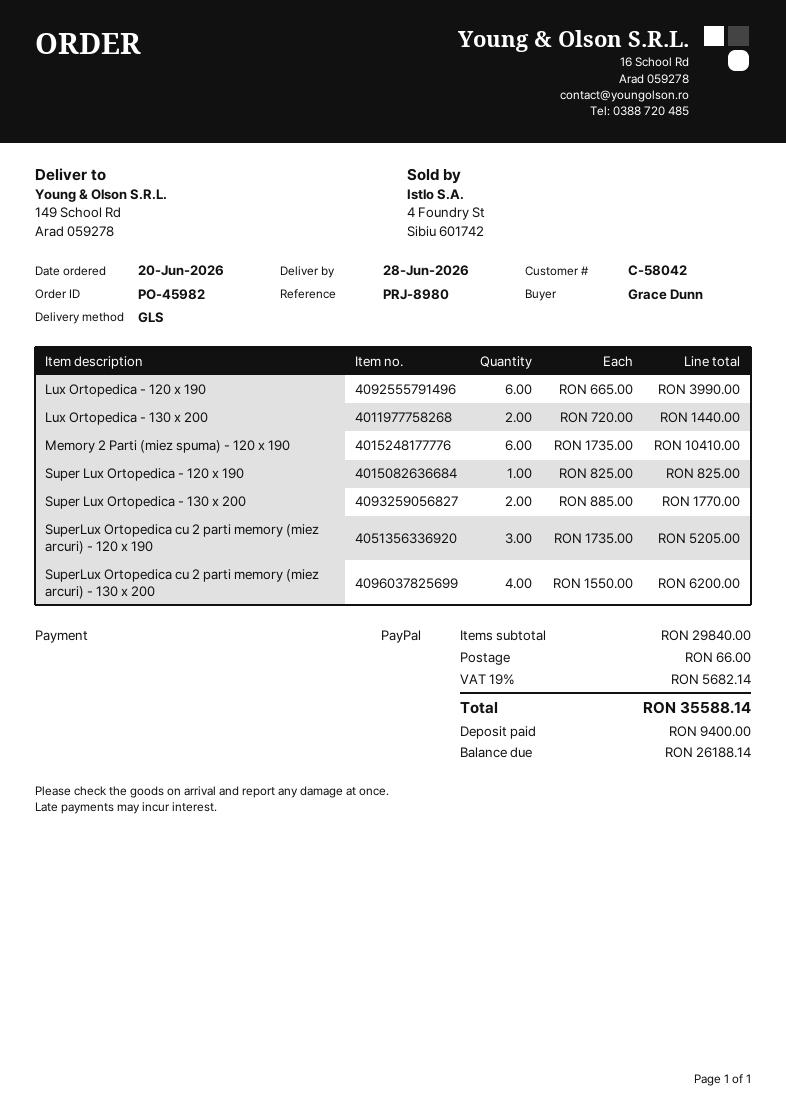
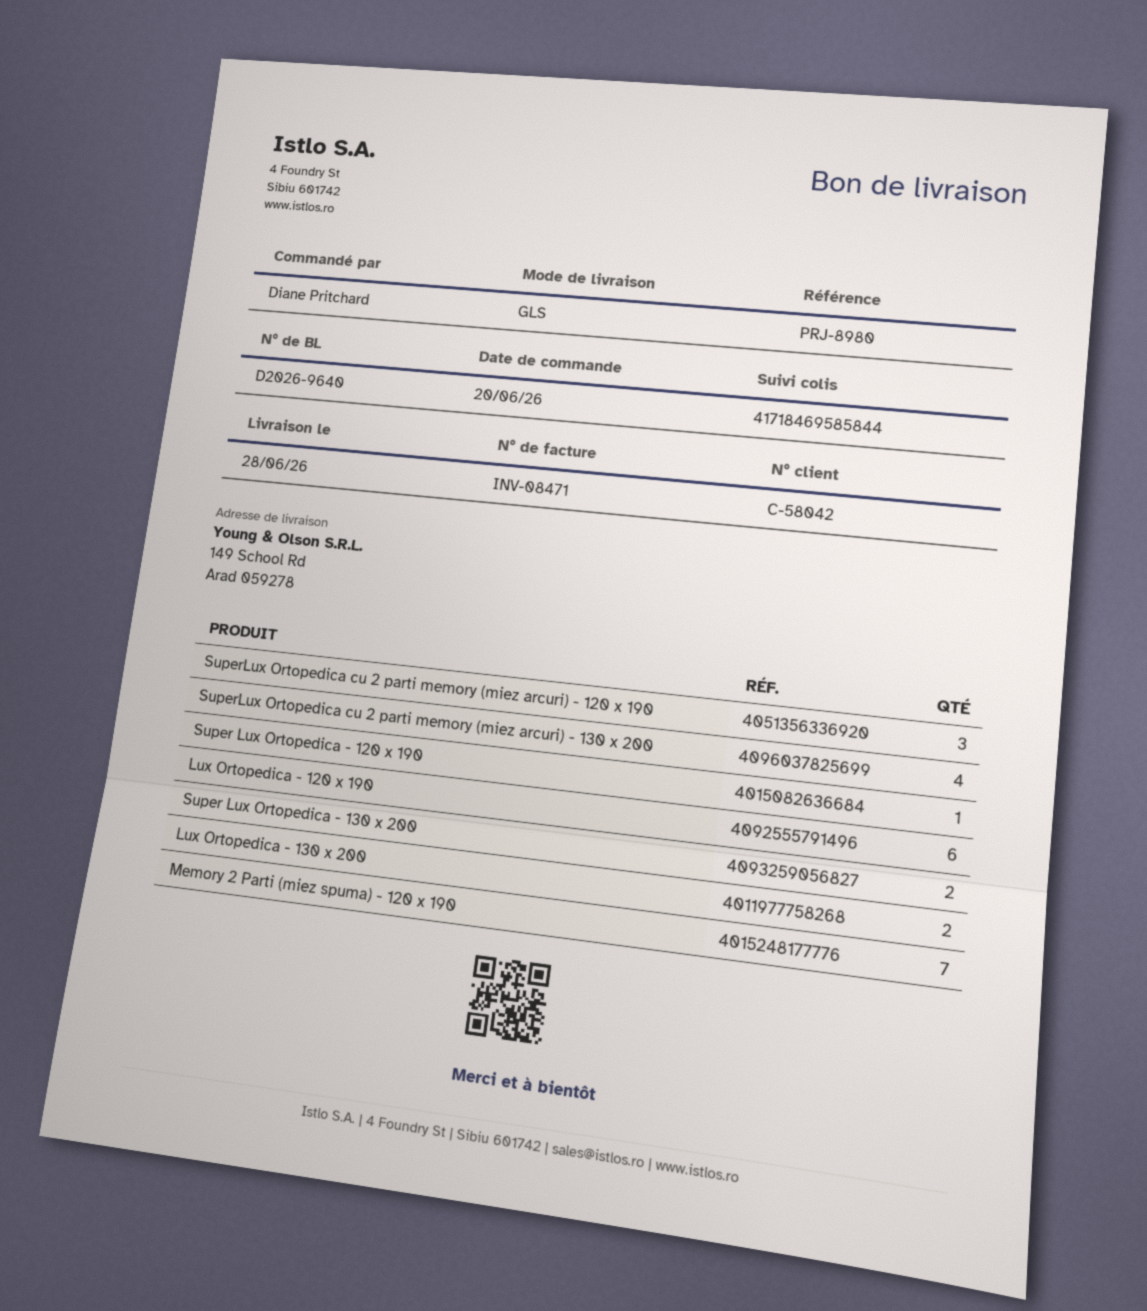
ordered by: Grace Dunn -> Diane Pritchard
Memory 2 Parti (miez spuma) - 120 x 190: 6 -> 7

